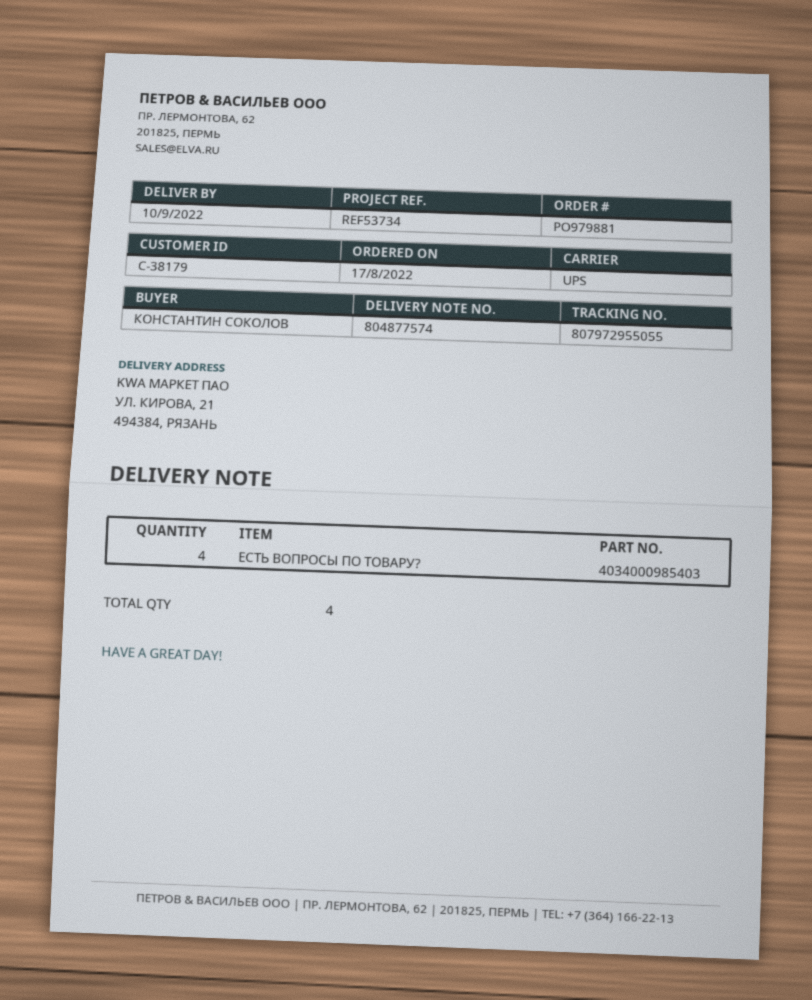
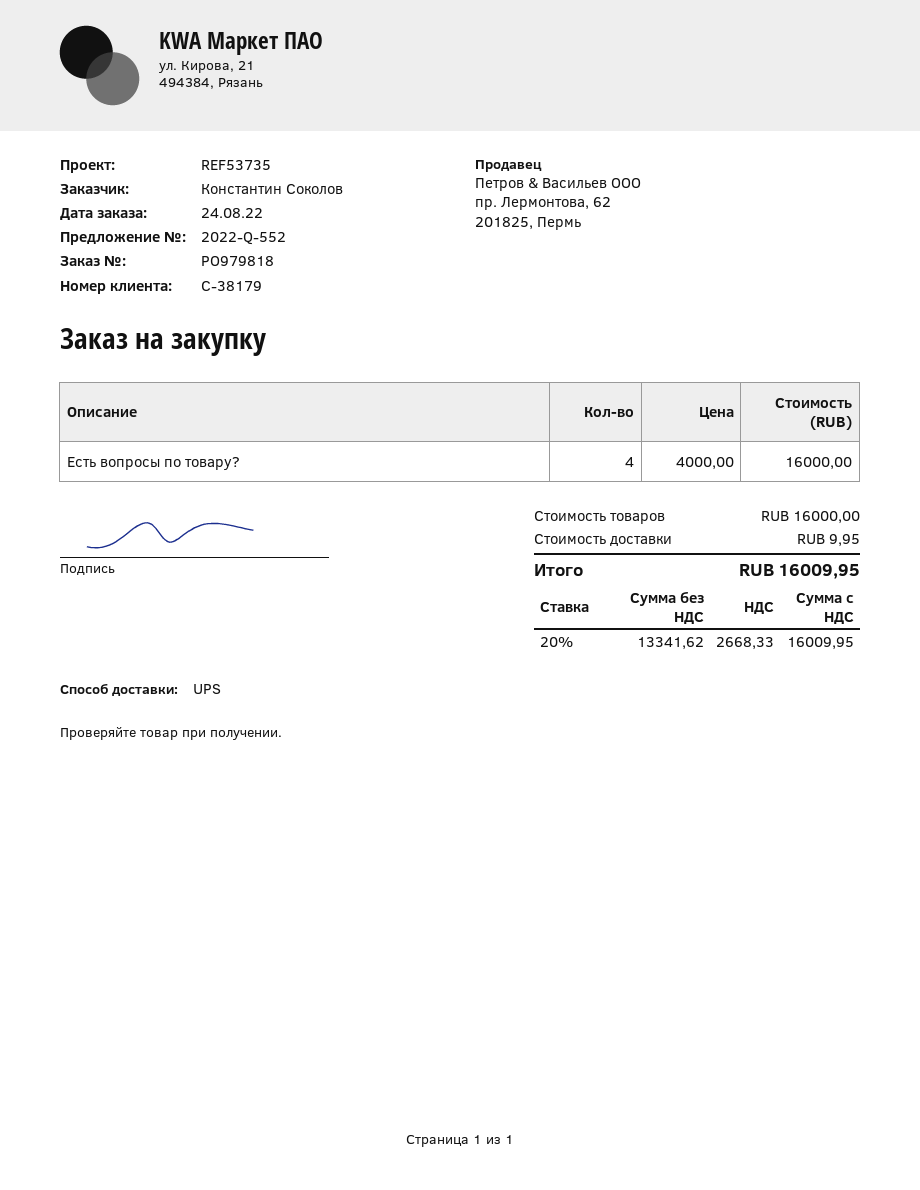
order number: PO979881 -> PO979818
order date: 2022-08-17 -> 2022-08-24
reference: REF53734 -> REF53735

